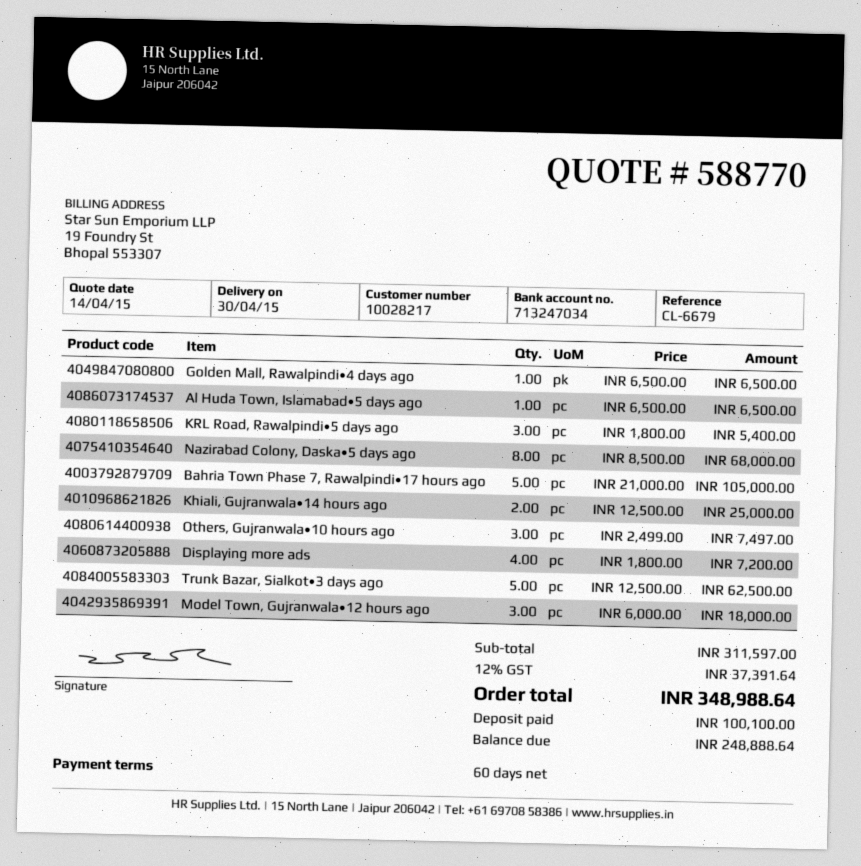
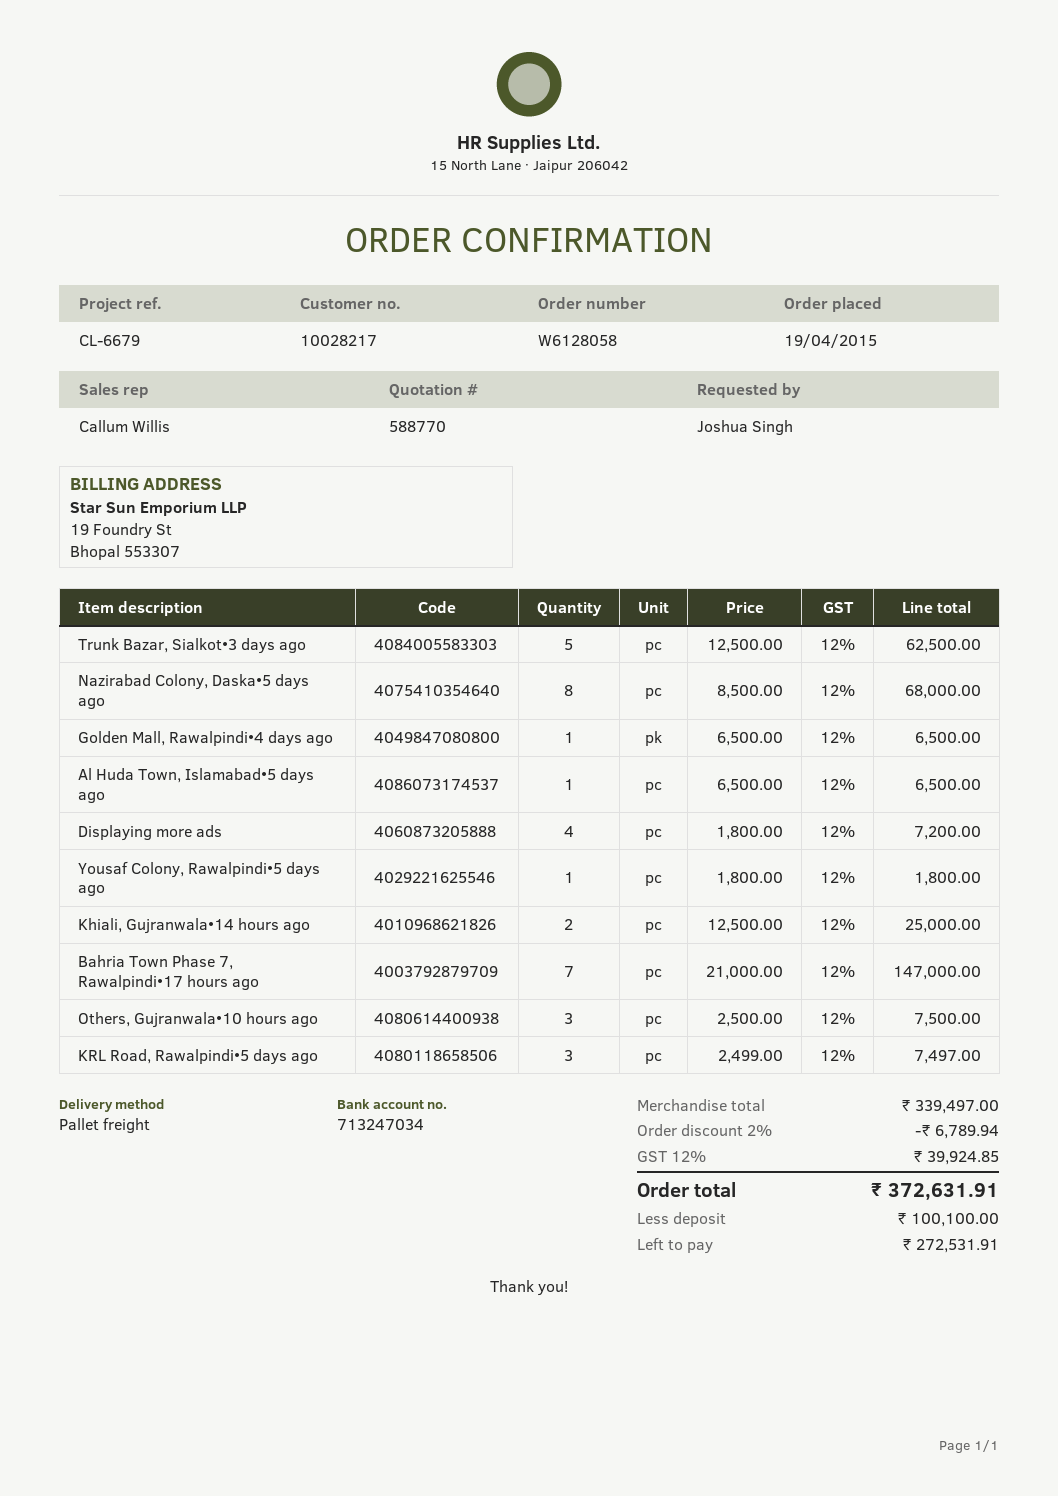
KRL Road, Rawalpindi•5 days ago: 3 x 1800.00 = 5400.00 -> 3 x 2499.00 = 7497.00
Bahria Town Phase 7, Rawalpindi•17 hours ago: 5 x 21000.00 = 105000.00 -> 7 x 21000.00 = 147000.00
Others, Gujranwala•10 hours ago: 3 x 2499.00 = 7497.00 -> 3 x 2500.00 = 7500.00
Model Town, Gujranwala•12 hours ago: 3 x 6000.00 = 18000.00 -> none
Yousaf Colony, Rawalpindi•5 days ago: none -> 1 x 1800.00 = 1800.00
subtotal: 311597.00 -> 339497.00
discount: none -> 2% = 6789.94
tax: 12% = 37391.64 -> 12% = 39924.85
total: 348988.64 -> 372631.91
balance: 248888.64 -> 272531.91

